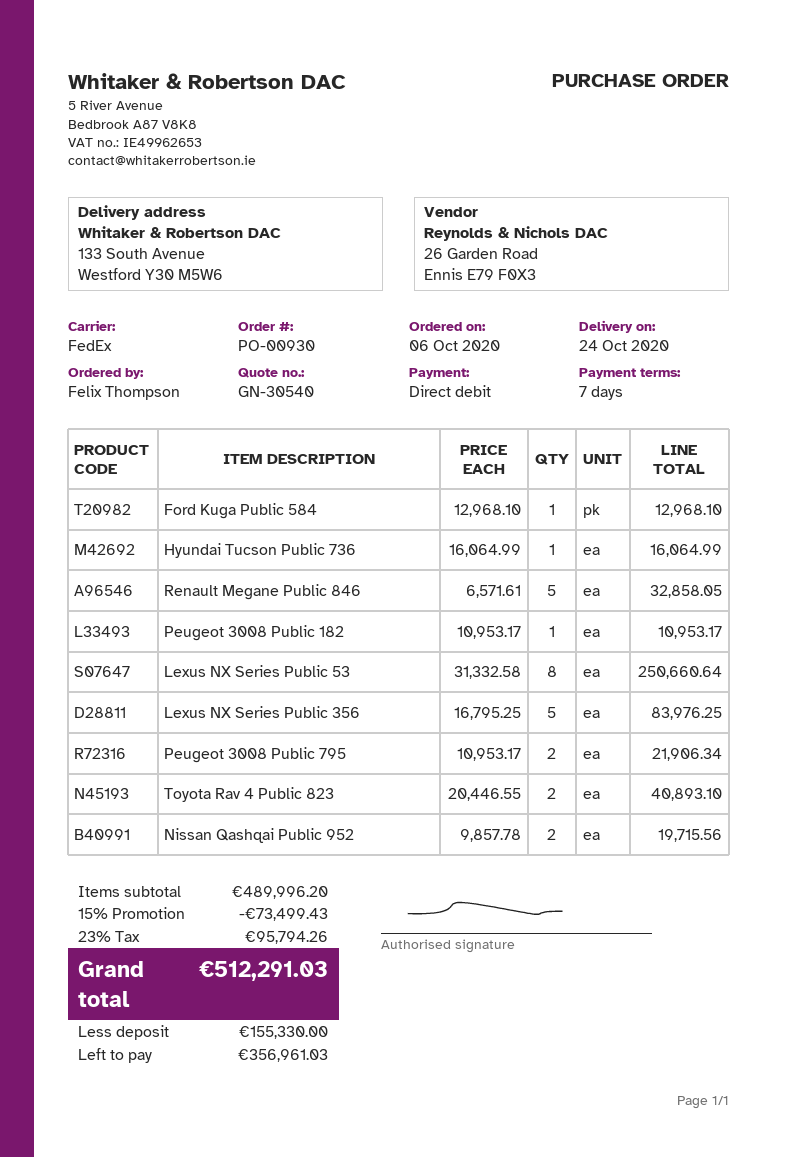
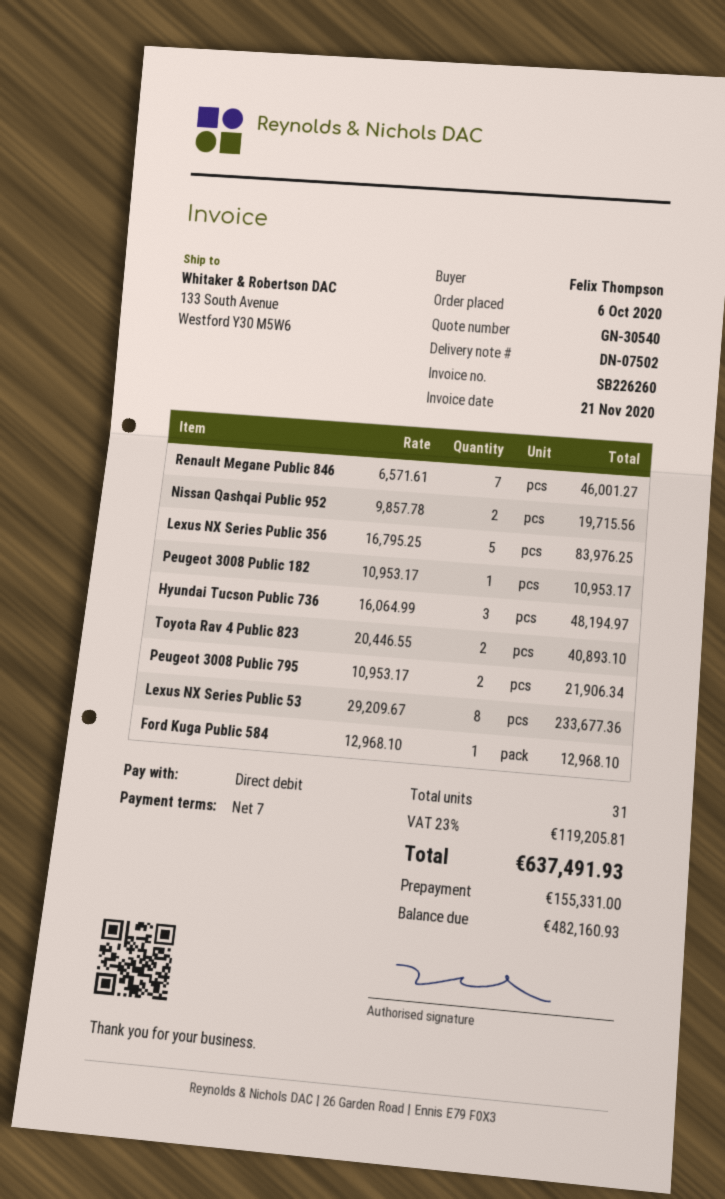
Hyundai Tucson Public 736: 1 x 16064.99 = 16064.99 -> 3 x 16064.99 = 48194.97
Renault Megane Public 846: 5 x 6571.61 = 32858.05 -> 7 x 6571.61 = 46001.27
Lexus NX Series Public 53: 8 x 31332.58 = 250660.64 -> 8 x 29209.67 = 233677.36
discount: 15% = 73499.43 -> none
tax: 23% = 95794.26 -> 23% = 119205.81
total: 512291.03 -> 637491.93
deposit: 155330.00 -> 155331.00
balance: 356961.03 -> 482160.93

